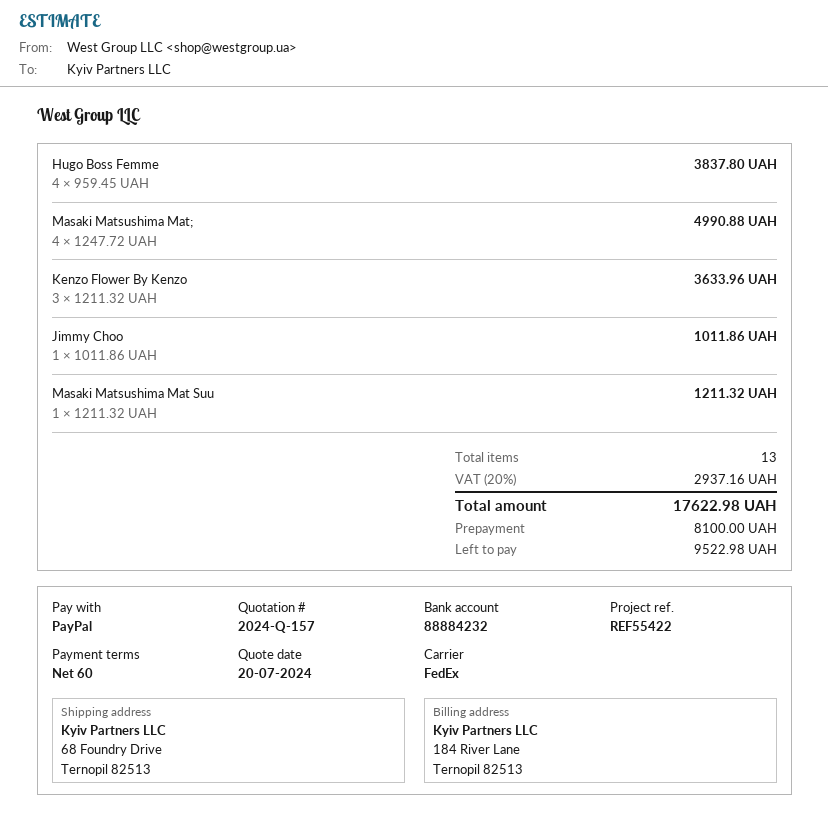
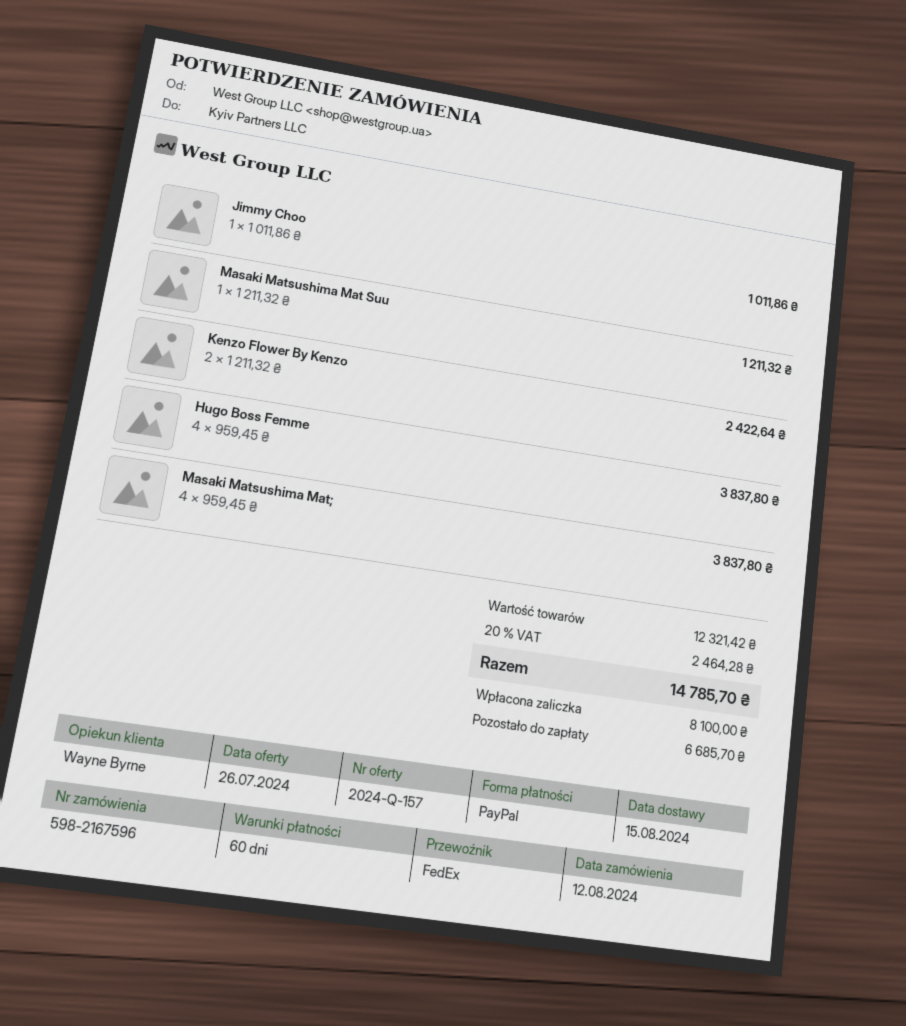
quote date: 2024-07-20 -> 2024-07-26
Masaki Matsushima Mat;: 4 x 1247.72 = 4990.88 -> 4 x 959.45 = 3837.80
Kenzo Flower By Kenzo: 3 x 1211.32 = 3633.96 -> 2 x 1211.32 = 2422.64
tax: 20% = 2937.16 -> 20% = 2464.28
total: 17622.98 -> 14785.70
balance: 9522.98 -> 6685.70

